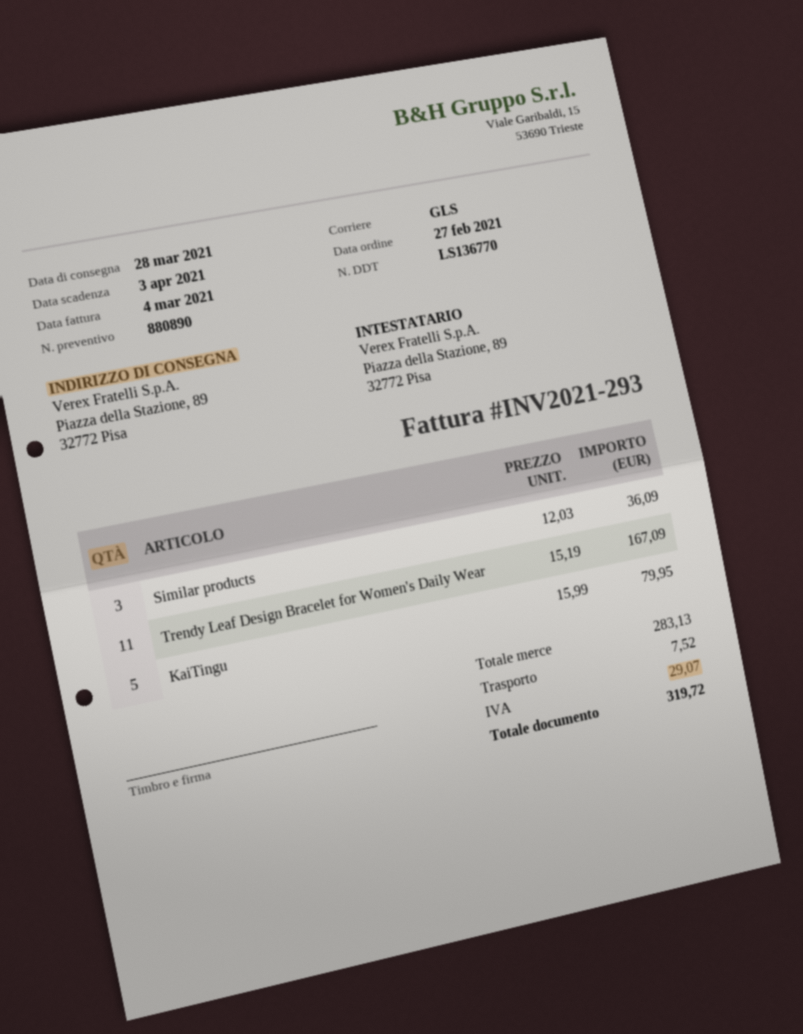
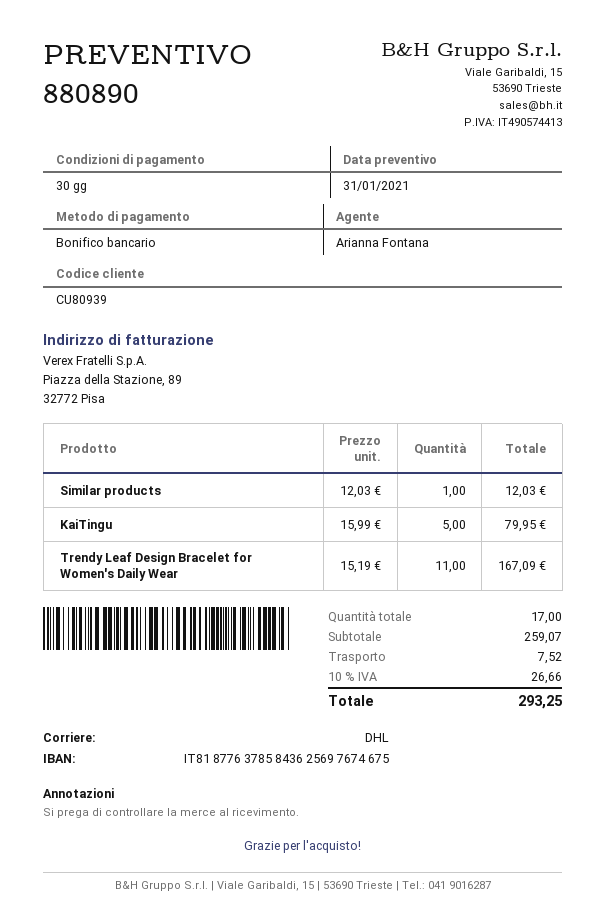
shipping method: GLS -> DHL
Similar products: 3 x 12.03 = 36.09 -> 1 x 12.03 = 12.03
subtotal: 283.13 -> 259.07
tax: 29.07 -> 26.66
total: 319.72 -> 293.25

